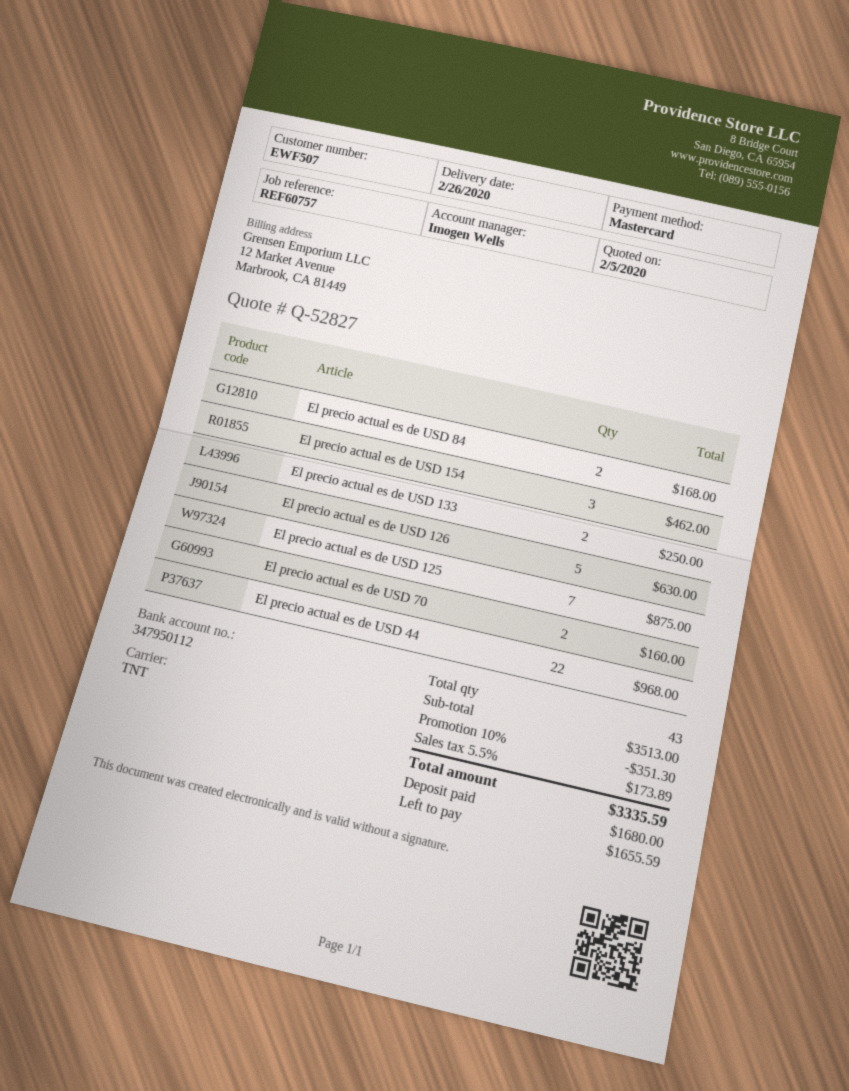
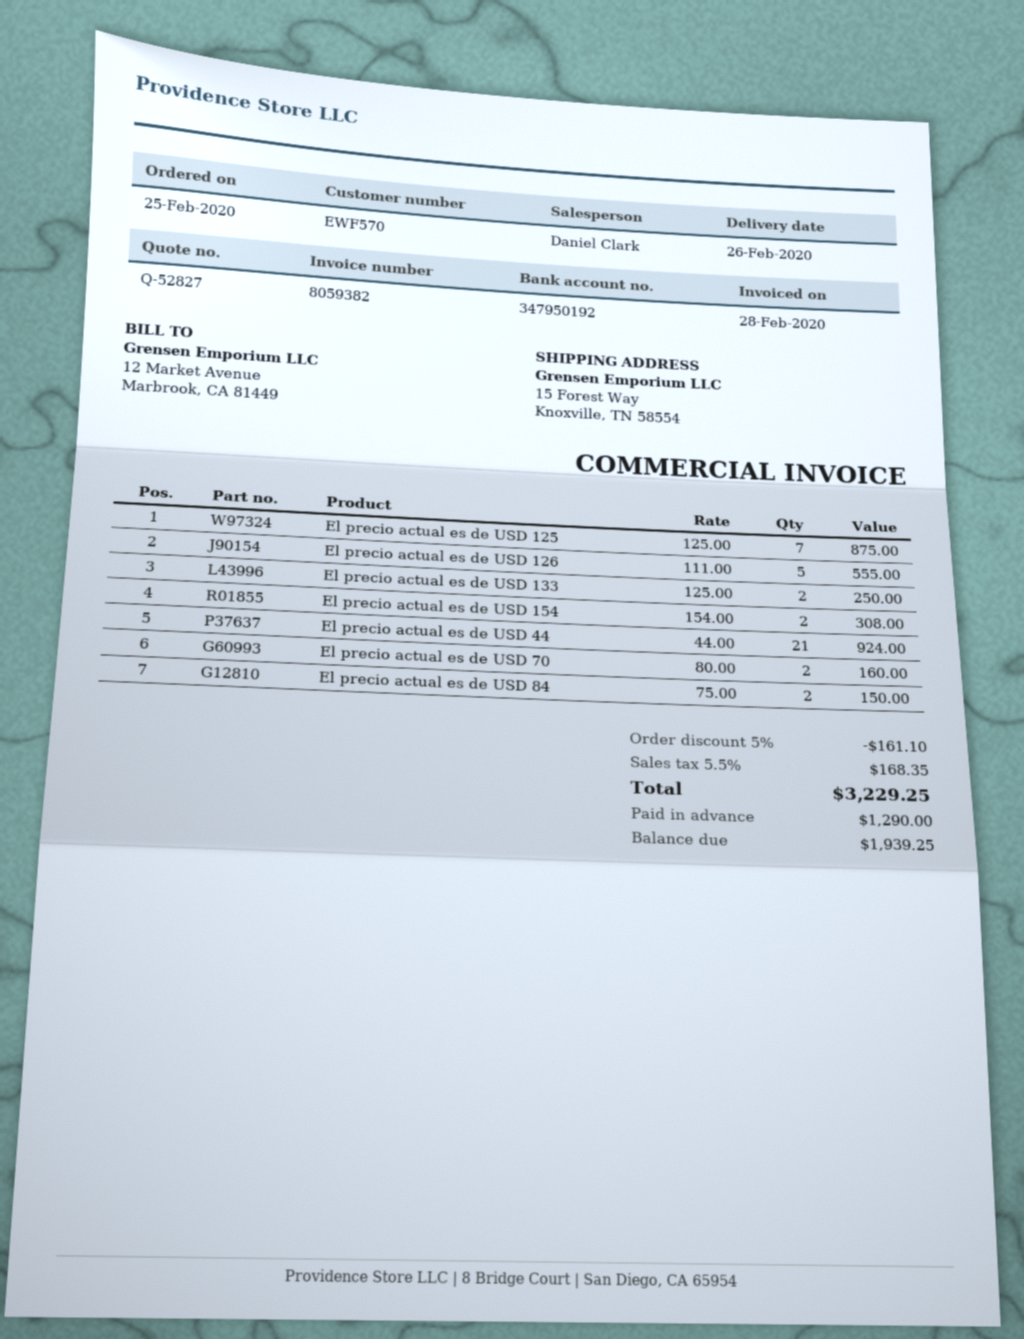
customer number: EWF507 -> EWF570
sales rep: Imogen Wells -> Daniel Clark
bank account: 347950112 -> 347950192
El precio actual es de USD 84: 2 for 168.00 -> 2 for 150.00
El precio actual es de USD 154: 3 for 462.00 -> 2 for 308.00
El precio actual es de USD 126: 5 for 630.00 -> 5 for 555.00
El precio actual es de USD 44: 22 for 968.00 -> 21 for 924.00
discount: 10% = 351.30 -> 5% = 161.10
tax: 5.5% = 173.89 -> 5.5% = 168.35
total: 3335.59 -> 3229.25
deposit: 1680.00 -> 1290.00
balance: 1655.59 -> 1939.25

